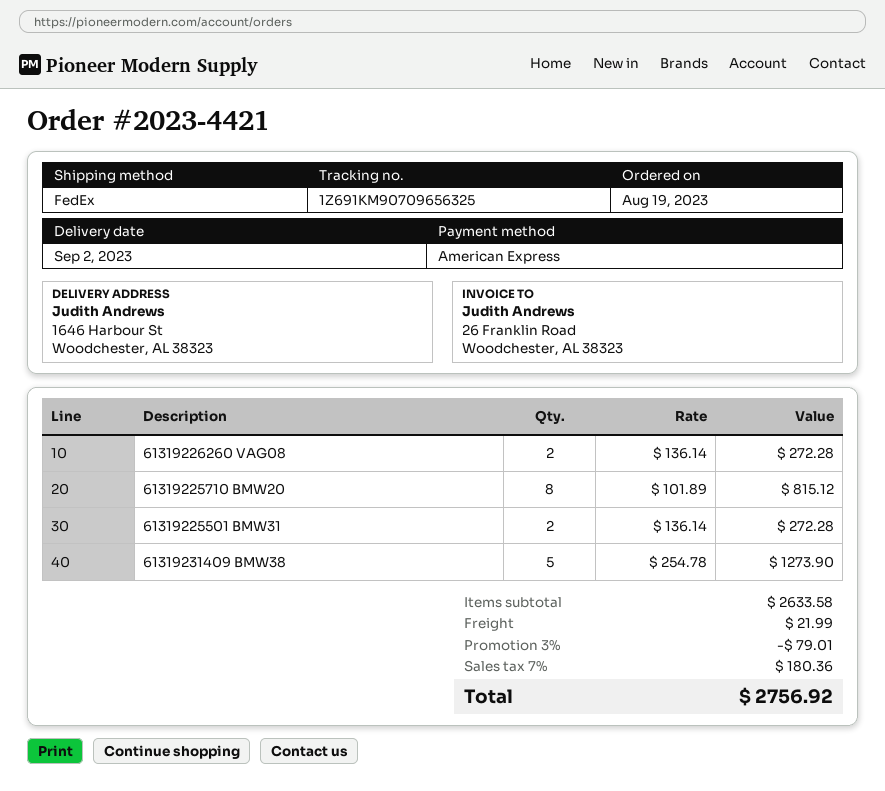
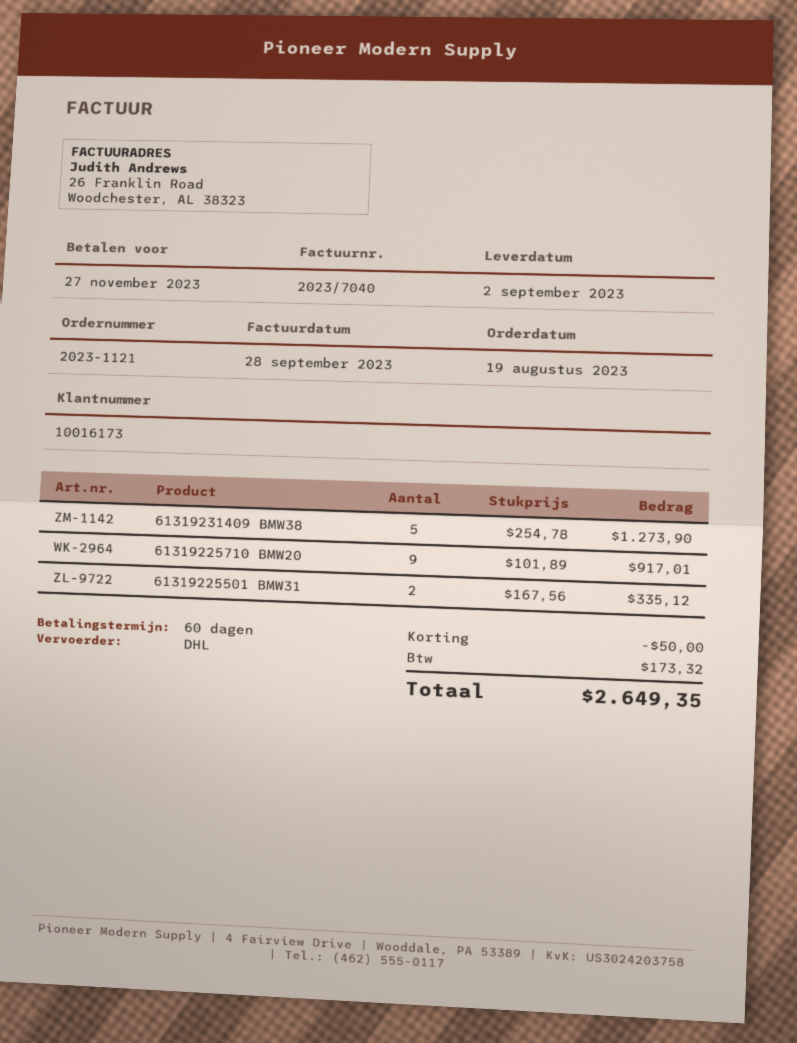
order number: 2023-4421 -> 2023-1121
shipping method: FedEx -> DHL
61319226260 VAG08: 2 x 136.14 = 272.28 -> none
61319225710 BMW20: 8 x 101.89 = 815.12 -> 9 x 101.89 = 917.01
61319225501 BMW31: 2 x 136.14 = 272.28 -> 2 x 167.56 = 335.12
discount: 79.01 -> 50.00
shipping: 21.99 -> none
tax: 180.36 -> 173.32
total: 2756.92 -> 2649.35

